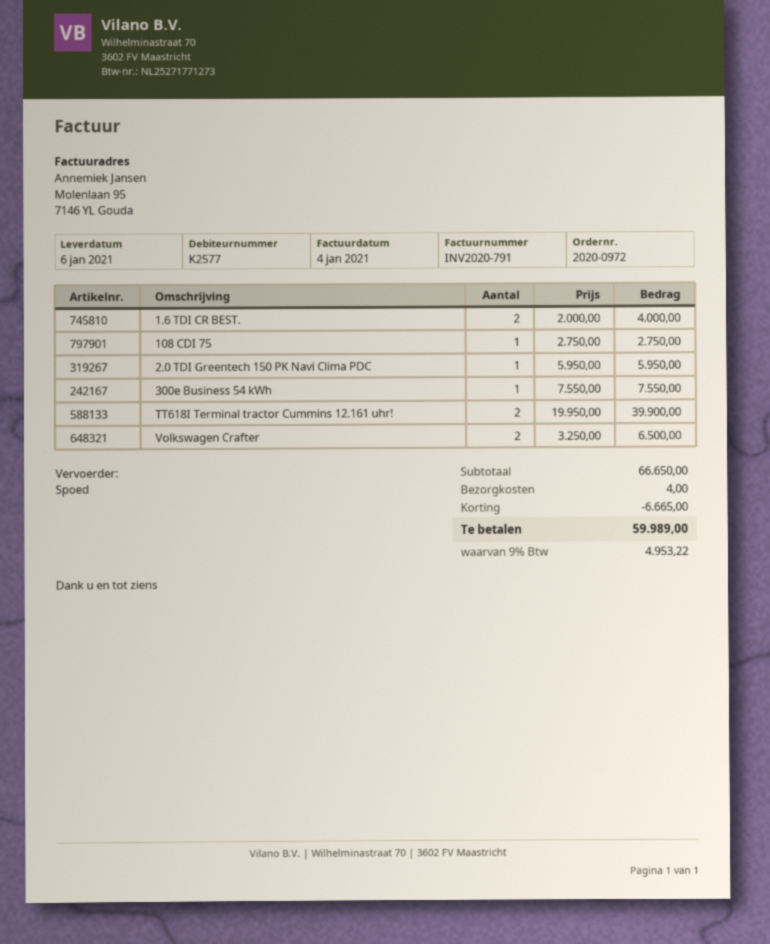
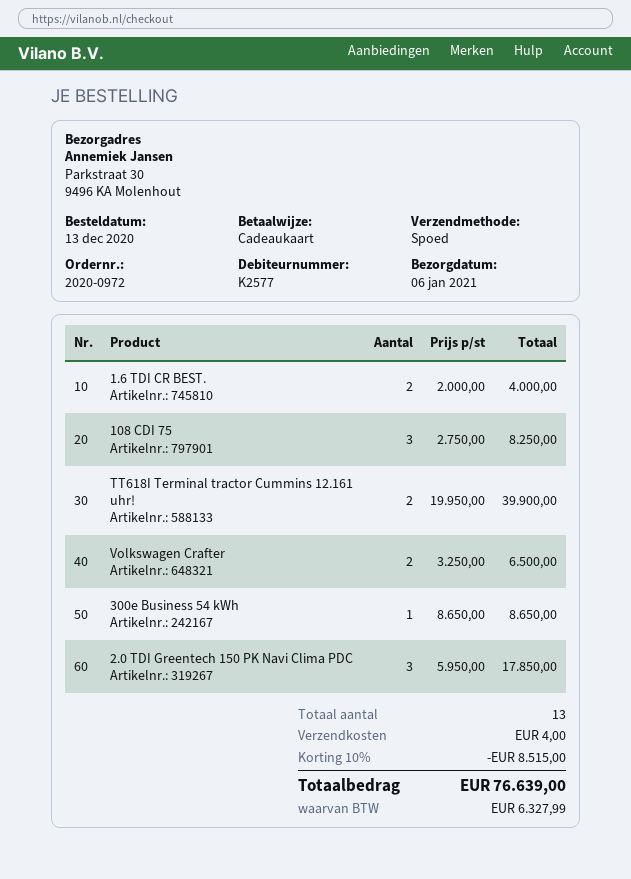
108 CDI 75: 1 x 2750.00 = 2750.00 -> 3 x 2750.00 = 8250.00
2.0 TDI Greentech 150 PK Navi Clima PDC: 1 x 5950.00 = 5950.00 -> 3 x 5950.00 = 17850.00
300e Business 54 kWh: 1 x 7550.00 = 7550.00 -> 1 x 8650.00 = 8650.00
discount: 6665.00 -> 8515.00
tax: 4953.22 -> 6327.99
total: 59989.00 -> 76639.00

